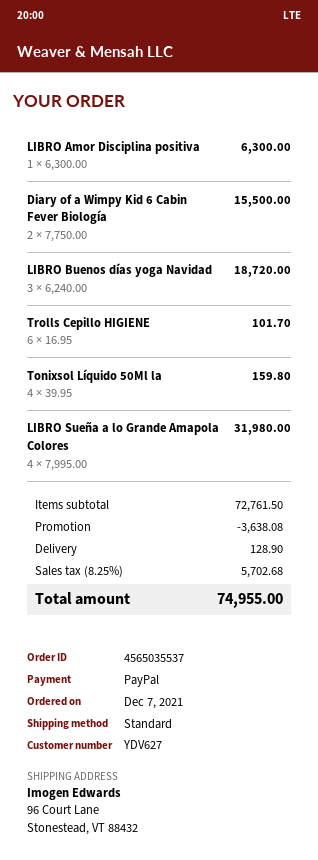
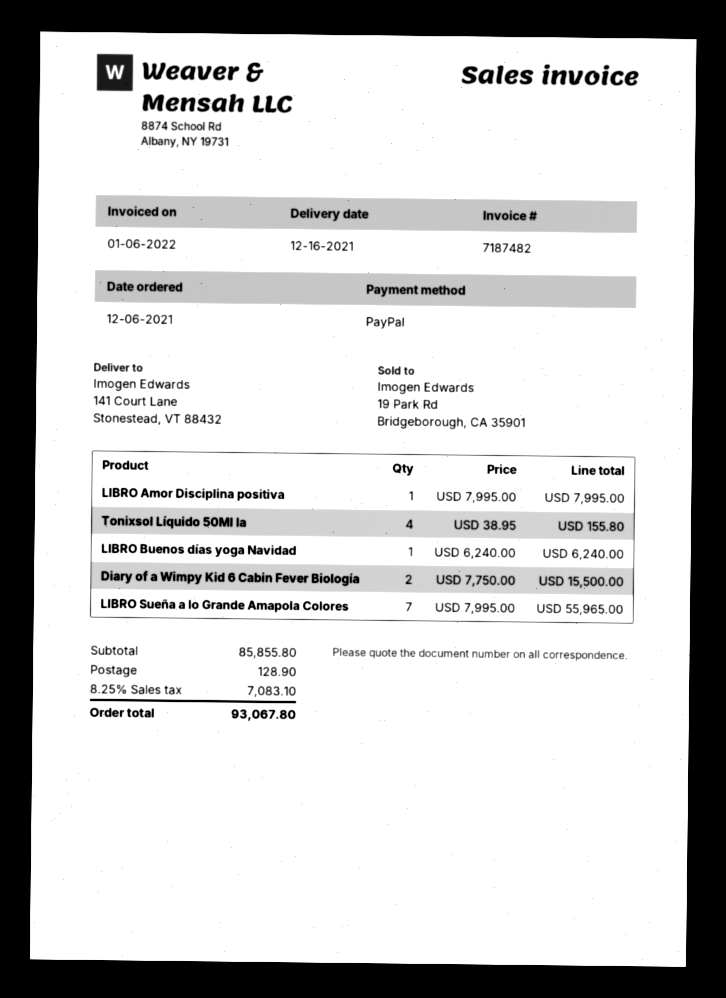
order date: 2021-12-07 -> 2021-12-06
ship to: 96 Court Lane, Stonestead, VT 88432 -> 141 Court Lane, Stonestead, VT 88432
LIBRO Amor Disciplina positiva: 1 x 6300.00 = 6300.00 -> 1 x 7995.00 = 7995.00
LIBRO Buenos días yoga Navidad: 3 x 6240.00 = 18720.00 -> 1 x 6240.00 = 6240.00
Trolls Cepillo HIGIENE: 6 x 16.95 = 101.70 -> none
Tonixsol Líquido 50Ml la: 4 x 39.95 = 159.80 -> 4 x 38.95 = 155.80
LIBRO Sueña a lo Grande Amapola Colores: 4 x 7995.00 = 31980.00 -> 7 x 7995.00 = 55965.00
subtotal: 72761.50 -> 85855.80
discount: 3638.08 -> none
tax: 8.25% = 5702.68 -> 8.25% = 7083.10
total: 74955.00 -> 93067.80

